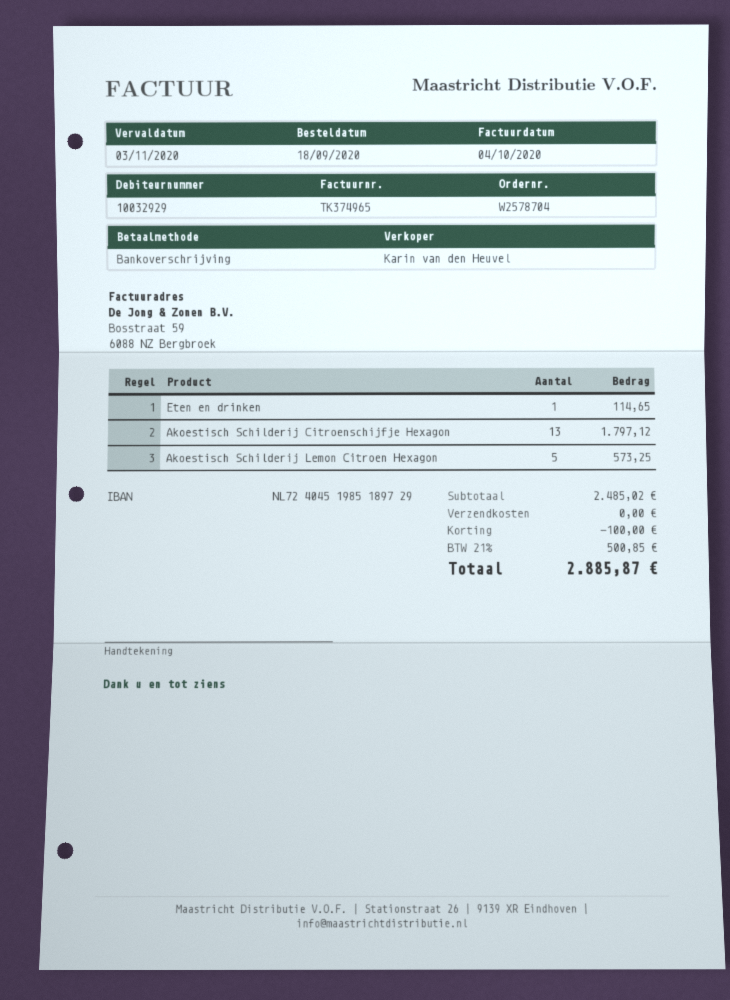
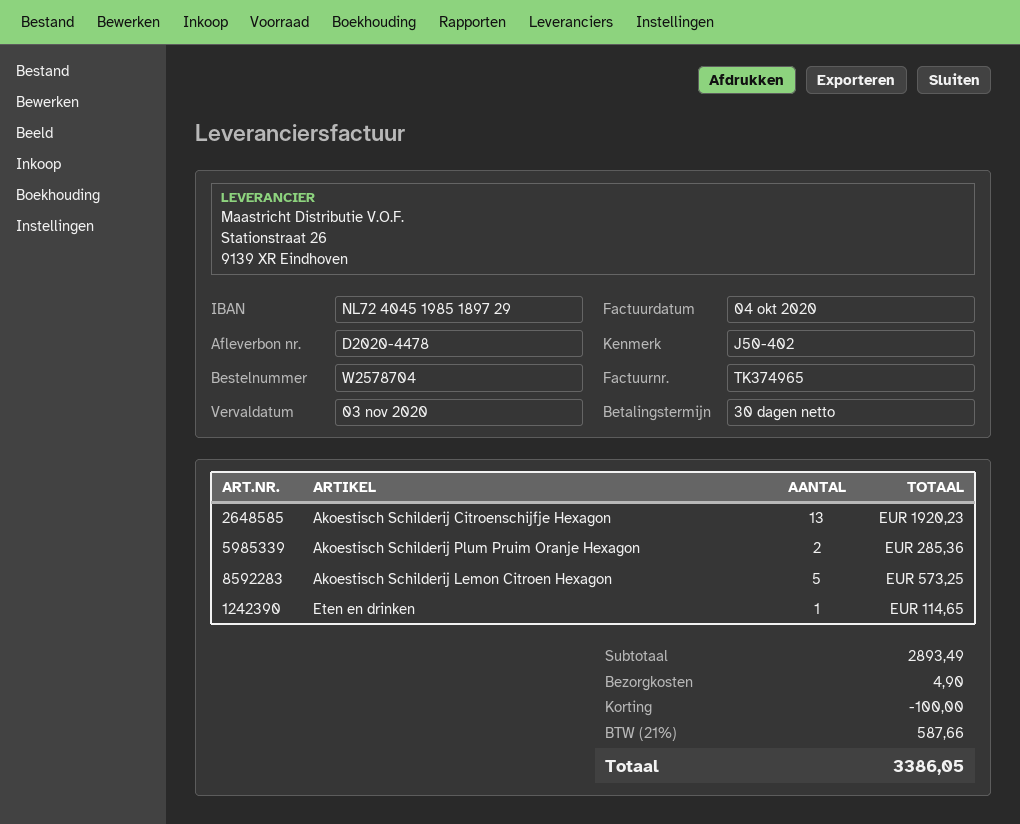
Akoestisch Schilderij Citroenschijfje Hexagon: 13 for 1797.12 -> 13 for 1920.23
Akoestisch Schilderij Plum Pruim Oranje Hexagon: none -> 2 for 285.36
subtotal: 2485.02 -> 2893.49
shipping: 0.00 -> 4.90
tax: 21% = 500.85 -> 21% = 587.66
total: 2885.87 -> 3386.05

